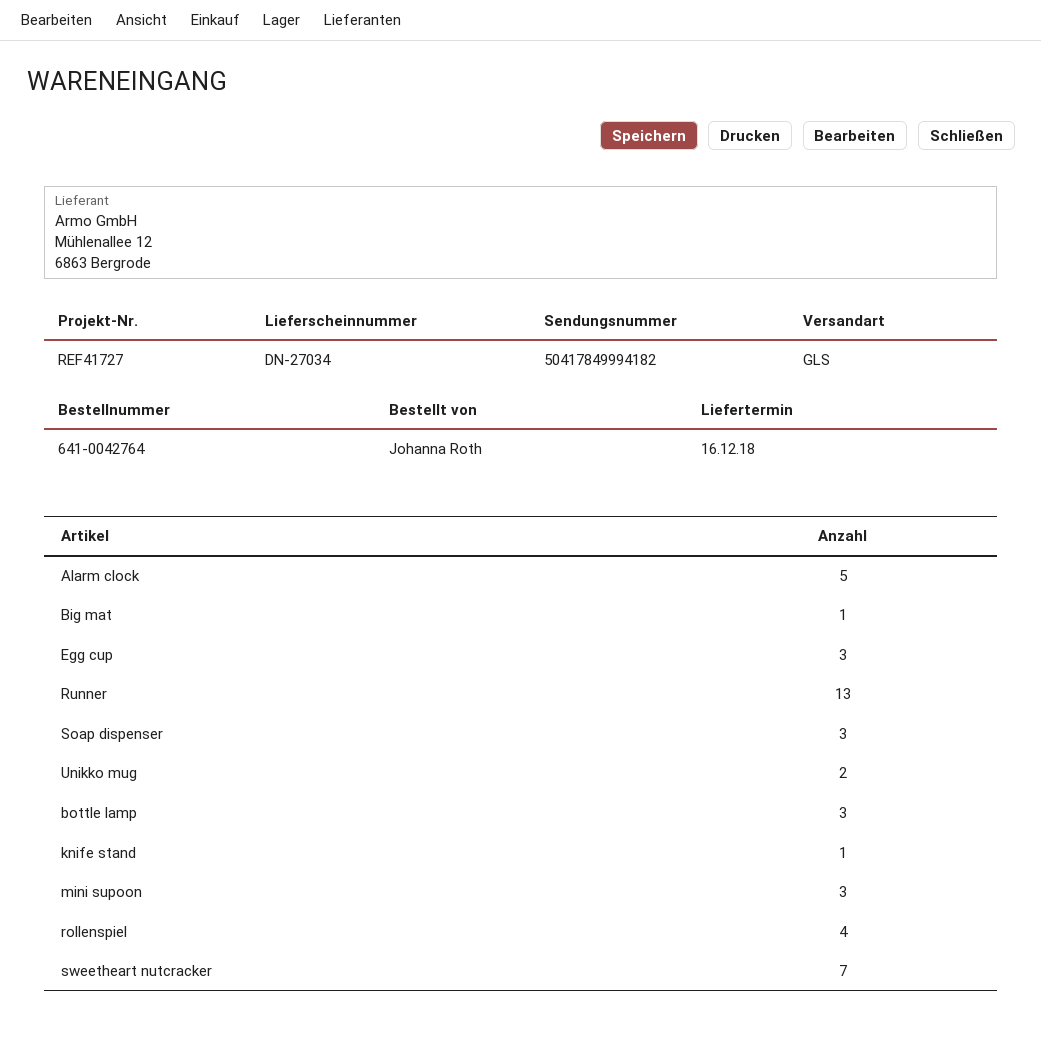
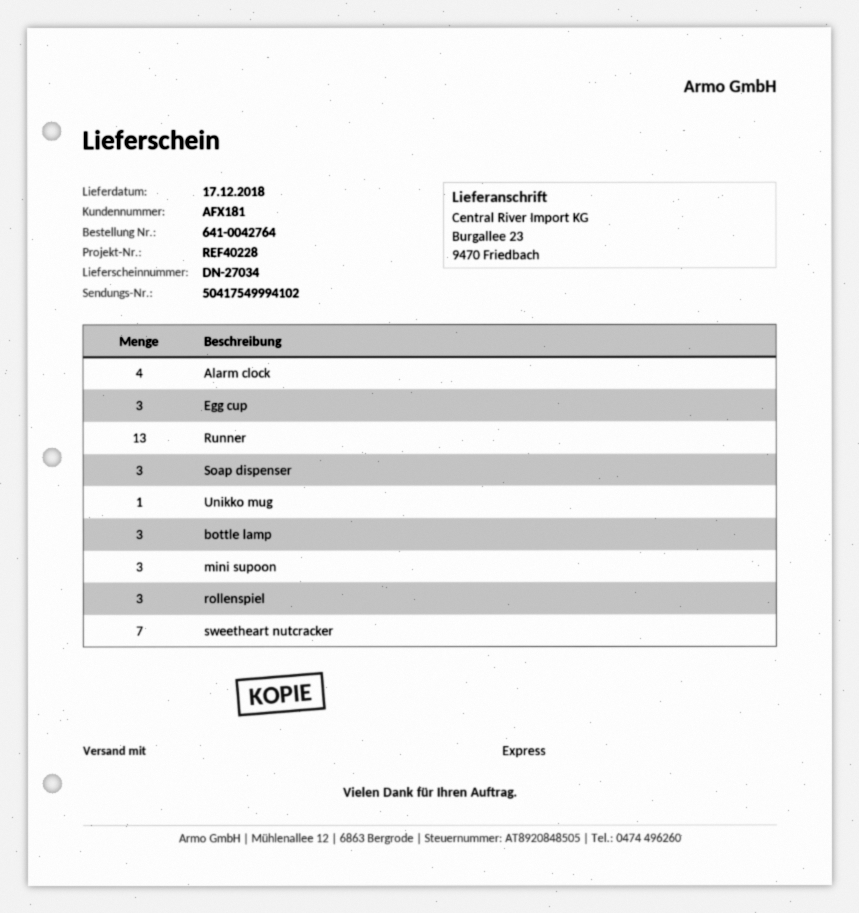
delivery date: 2018-12-16 -> 2018-12-17
reference: REF41727 -> REF40228
shipping method: GLS -> express
tracking number: 50417849994182 -> 50417549994102
Alarm clock: 5 -> 4
Big mat: 1 -> none
Unikko mug: 2 -> 1
knife stand: 1 -> none
rollenspiel: 4 -> 3

